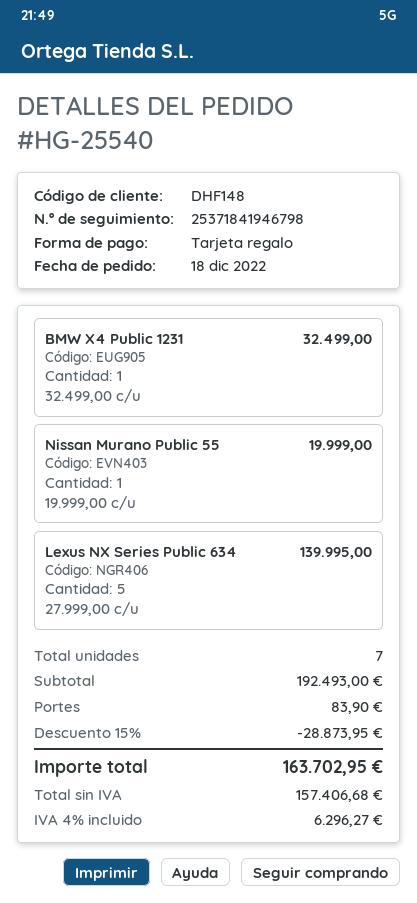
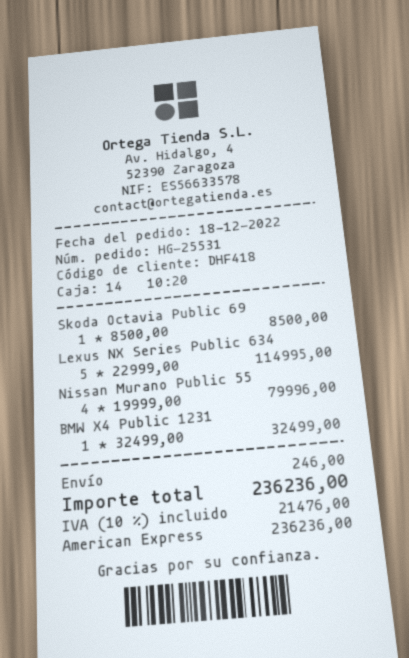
order number: HG-25540 -> HG-25531
customer number: DHF148 -> DHF418
payment method: gift card -> American Express
Nissan Murano Public 55: 1 x 19999.00 = 19999.00 -> 4 x 19999.00 = 79996.00
Lexus NX Series Public 634: 5 x 27999.00 = 139995.00 -> 5 x 22999.00 = 114995.00
Skoda Octavia Public 69: none -> 1 x 8500.00 = 8500.00
discount: 15% = 28873.95 -> none
shipping: 83.90 -> 246.00
tax: 4% = 6296.27 -> 10% = 21476.00
total: 163702.95 -> 236236.00

